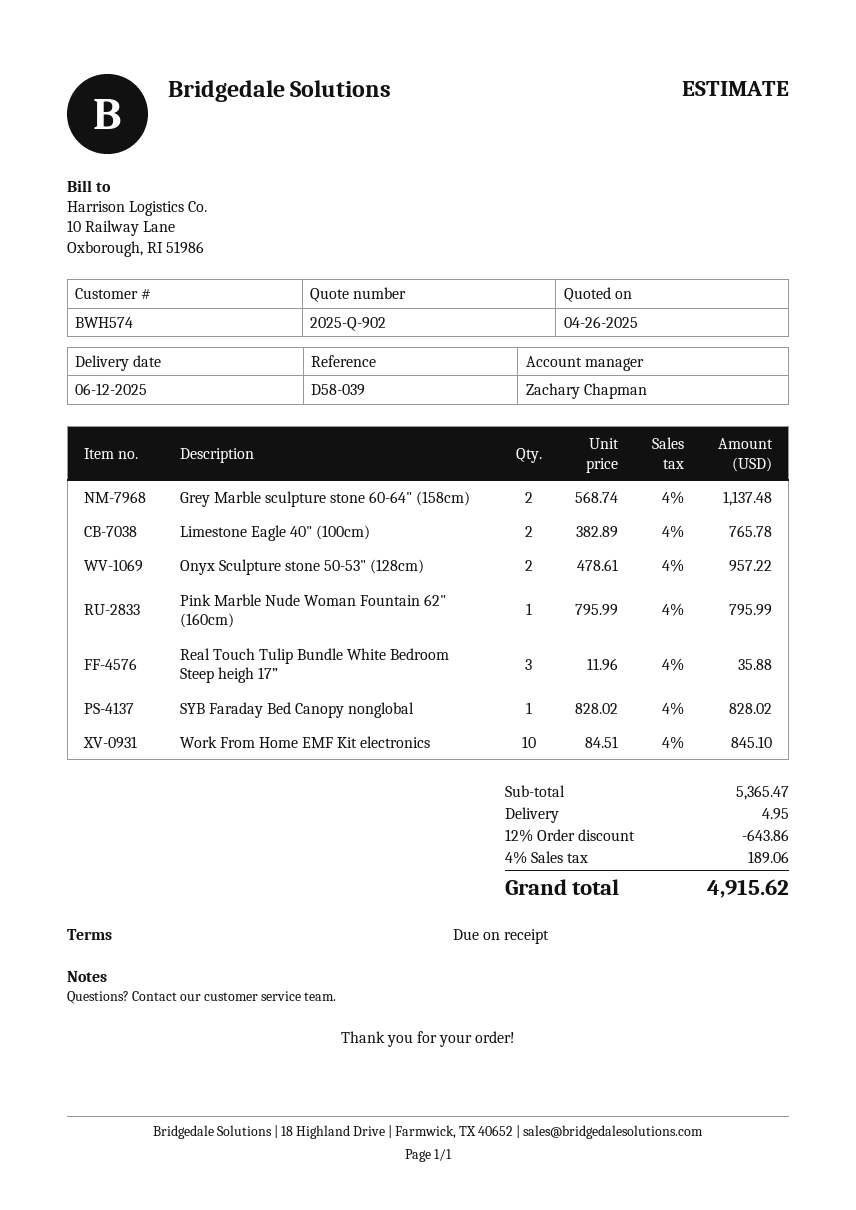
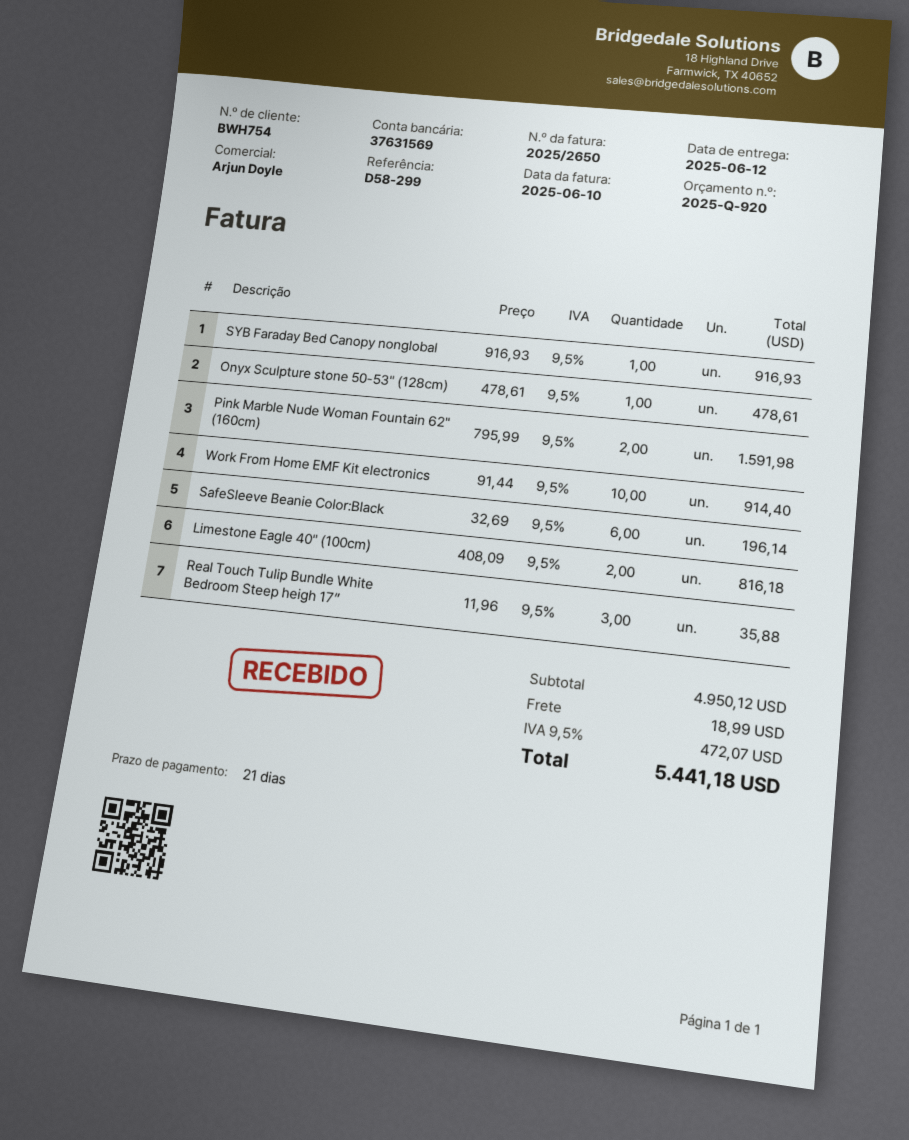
quote number: 2025-Q-902 -> 2025-Q-920
payment terms: on receipt -> 21 days
customer number: BWH574 -> BWH754
reference: D58-039 -> D58-299
sales rep: Zachary Chapman -> Arjun Doyle
Grey Marble sculpture stone 60-64" (158cm): 2 x 568.74 = 1137.48 -> none
Limestone Eagle 40" (100cm): 2 x 382.89 = 765.78 -> 2 x 408.09 = 816.18
Onyx Sculpture stone 50-53" (128cm): 2 x 478.61 = 957.22 -> 1 x 478.61 = 478.61
Pink Marble Nude Woman Fountain 62" (160cm): 1 x 795.99 = 795.99 -> 2 x 795.99 = 1591.98
SYB Faraday Bed Canopy nonglobal: 1 x 828.02 = 828.02 -> 1 x 916.93 = 916.93
Work From Home EMF Kit electronics: 10 x 84.51 = 845.10 -> 10 x 91.44 = 914.40
SafeSleeve Beanie Color:Black: none -> 6 x 32.69 = 196.14
subtotal: 5365.47 -> 4950.12
discount: 12% = 643.86 -> none
shipping: 4.95 -> 18.99
tax: 4% = 189.06 -> 9.5% = 472.07
total: 4915.62 -> 5441.18

